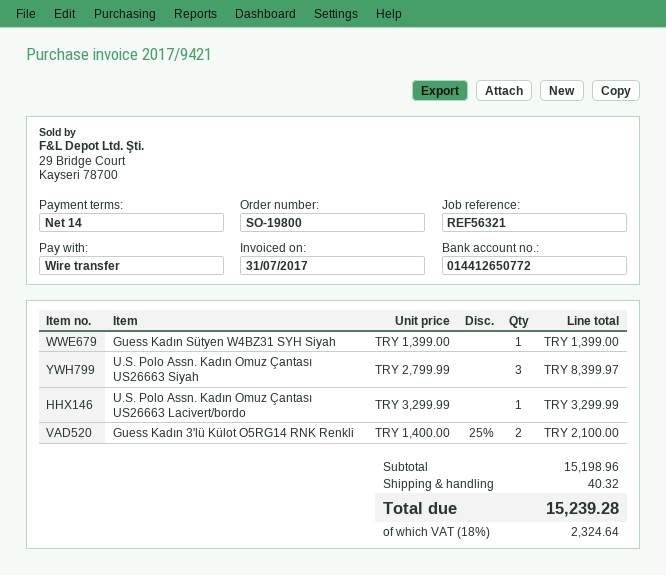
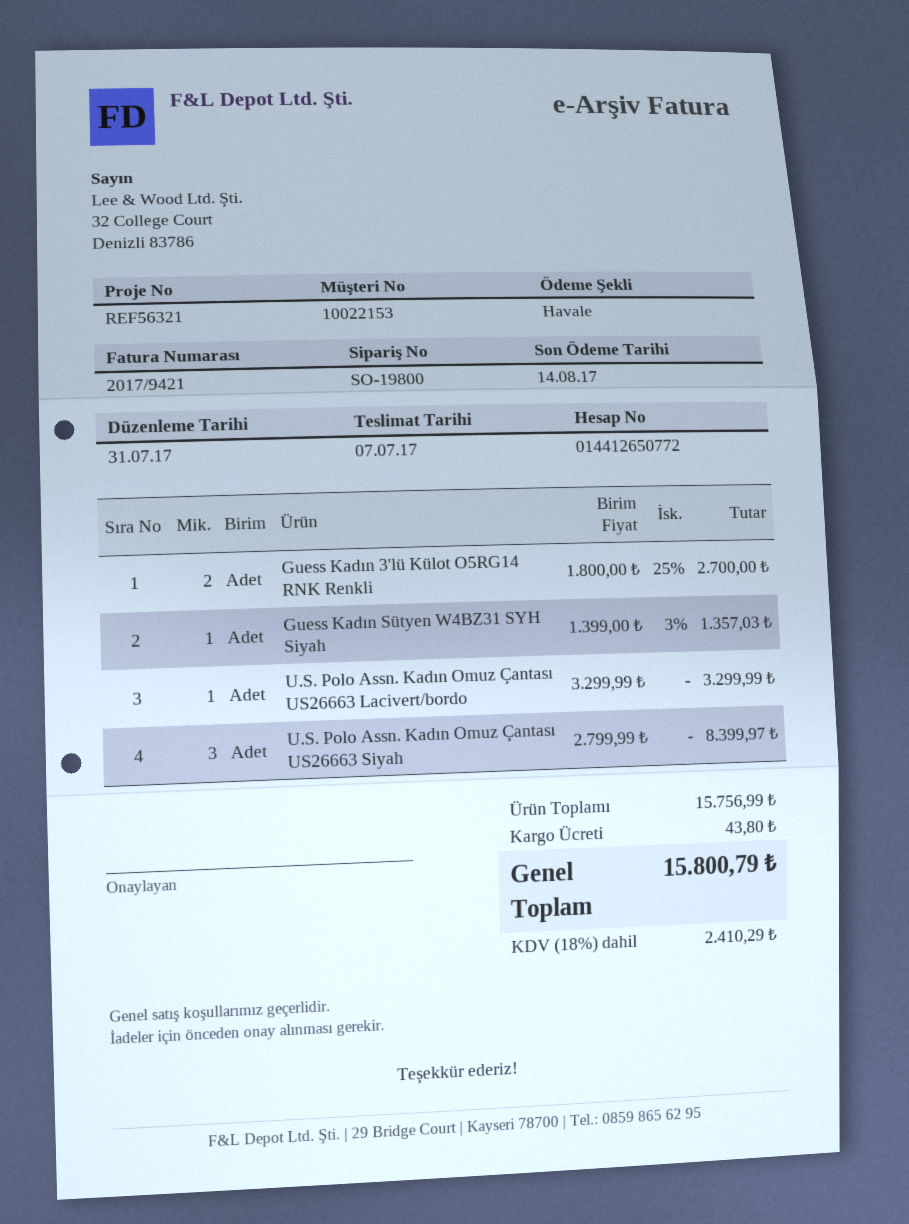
Guess Kadın Sütyen W4BZ31 SYH Siyah: 1 x 1399.00 = 1399.00 -> 1 x 1399.00 - 3% = 1357.03
Guess Kadın 3'lü Külot O5RG14 RNK Renkli: 2 x 1400.00 - 25% = 2100.00 -> 2 x 1800.00 - 25% = 2700.00
subtotal: 15198.96 -> 15756.99
shipping: 40.32 -> 43.80
tax: 18% = 2324.64 -> 18% = 2410.29
total: 15239.28 -> 15800.79

